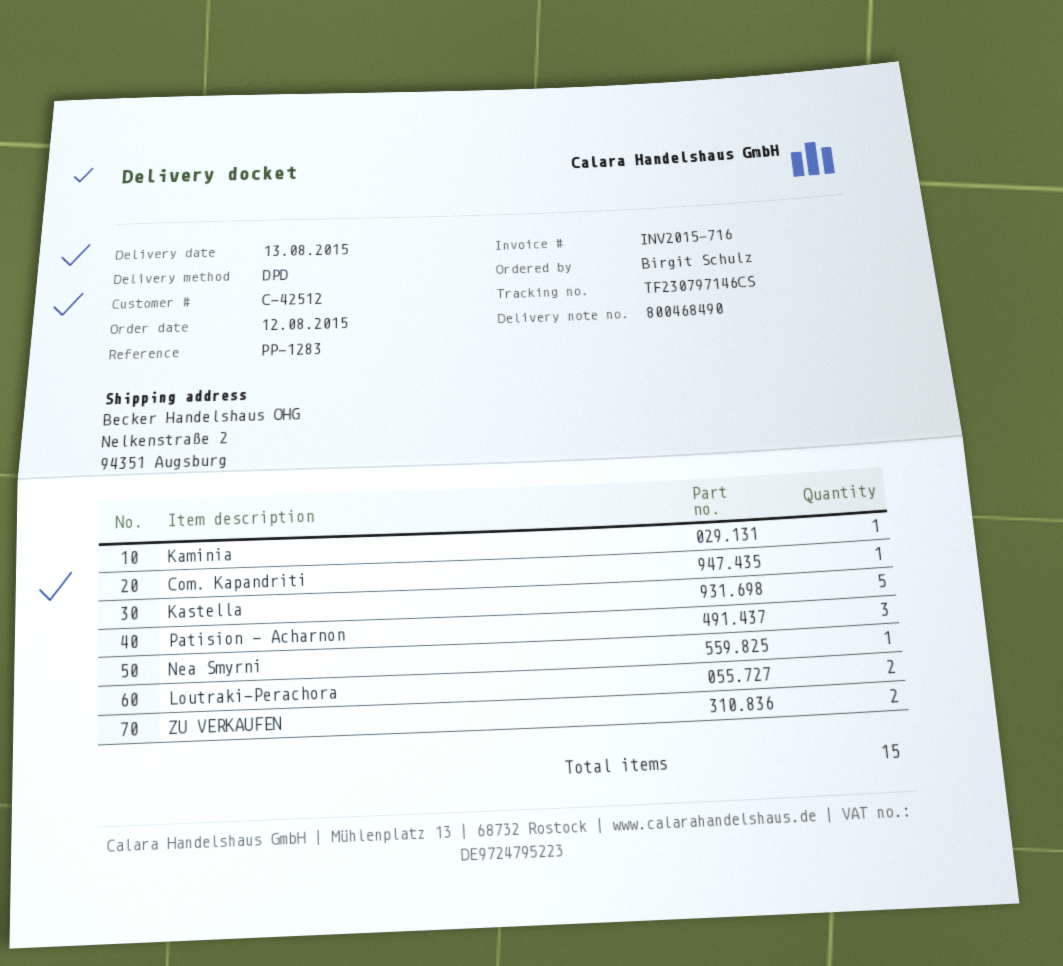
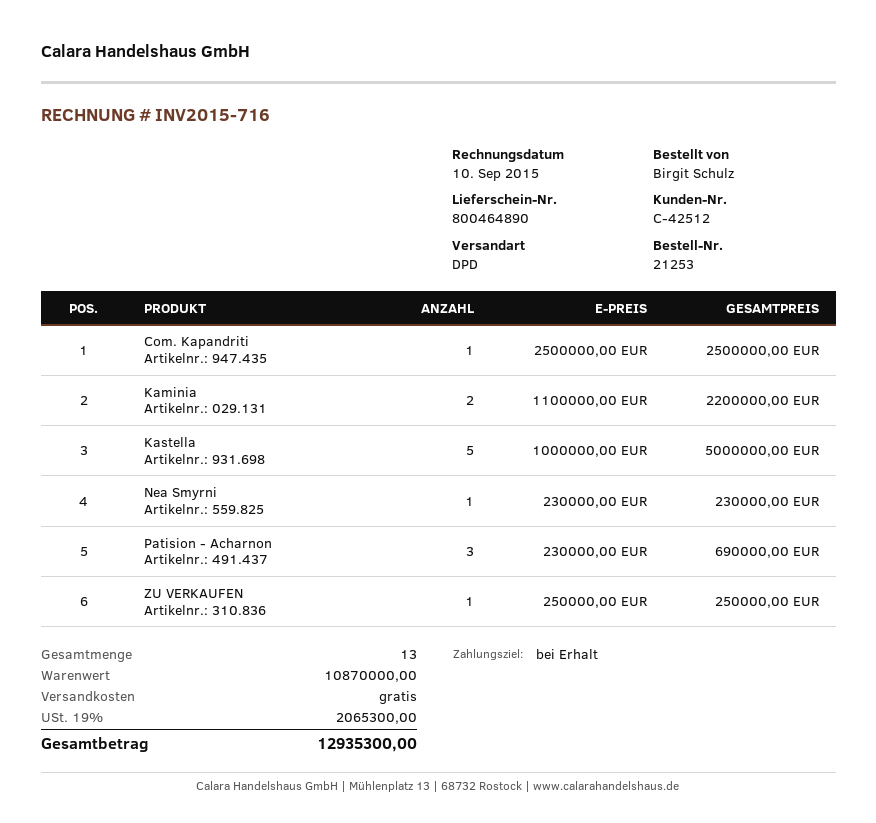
delivery note number: 800468490 -> 800464890
Kaminia: 1 -> 2
Loutraki-Perachora: 2 -> none
ZU VERKAUFEN: 2 -> 1
total quantity: 15 -> 13

